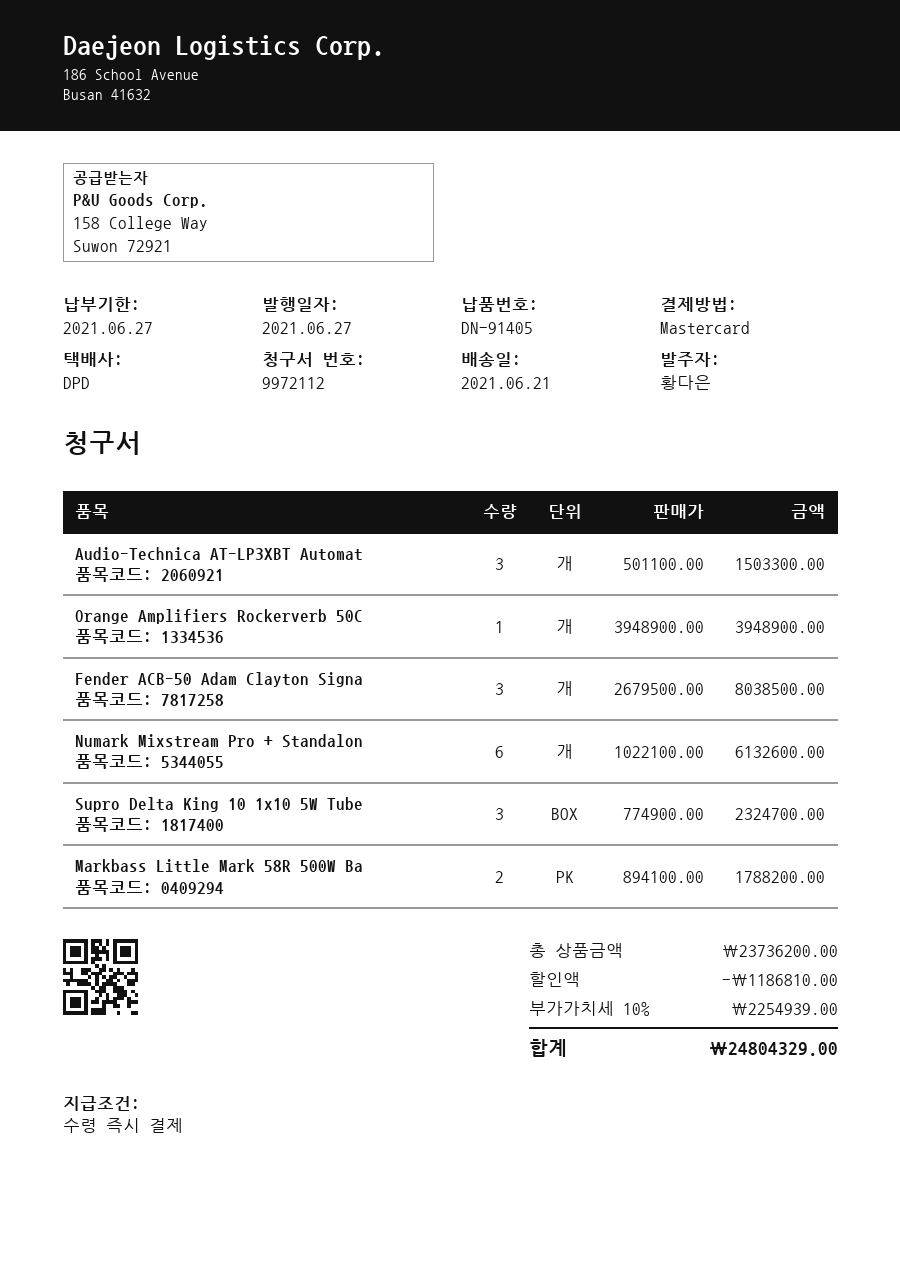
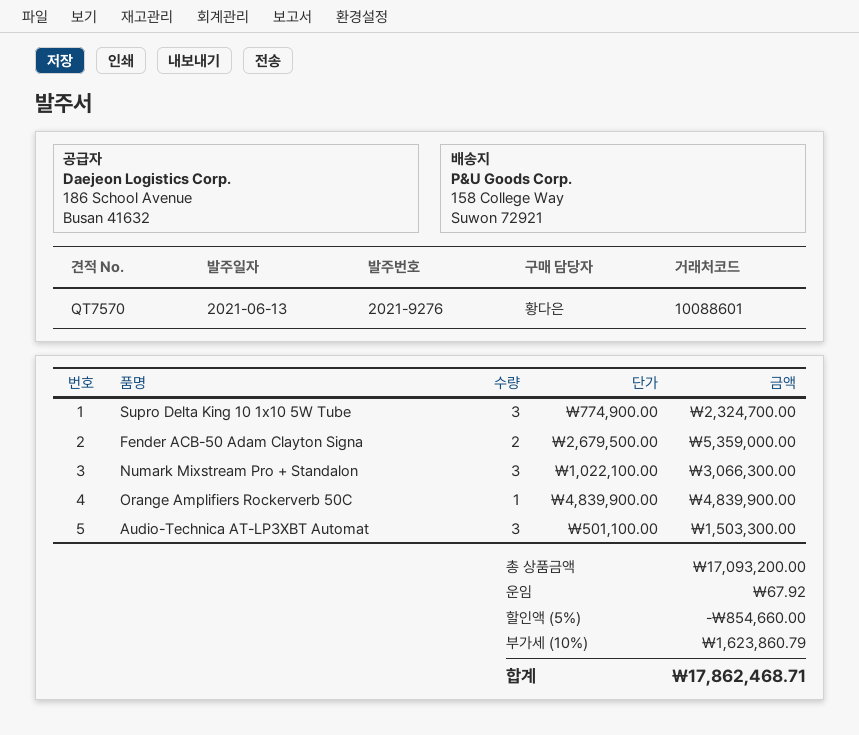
Orange Amplifiers Rockerverb 50C: 1 x 3948900.00 = 3948900.00 -> 1 x 4839900.00 = 4839900.00
Fender ACB-50 Adam Clayton Signa: 3 x 2679500.00 = 8038500.00 -> 2 x 2679500.00 = 5359000.00
Numark Mixstream Pro + Standalon: 6 x 1022100.00 = 6132600.00 -> 3 x 1022100.00 = 3066300.00
Markbass Little Mark 58R 500W Ba: 2 x 894100.00 = 1788200.00 -> none
subtotal: 23736200.00 -> 17093200.00
discount: 1186810.00 -> 854660.00
shipping: none -> 67.92
tax: 10% = 2254939.00 -> 10% = 1623860.79
total: 24804329.00 -> 17862468.71

